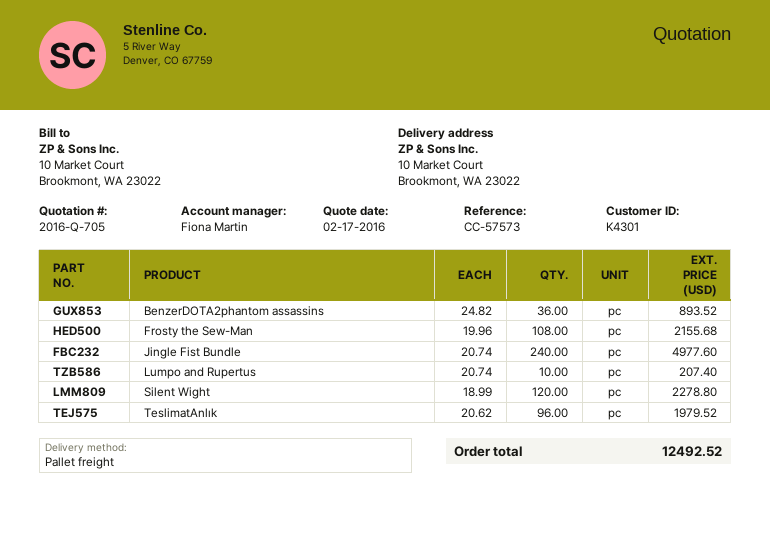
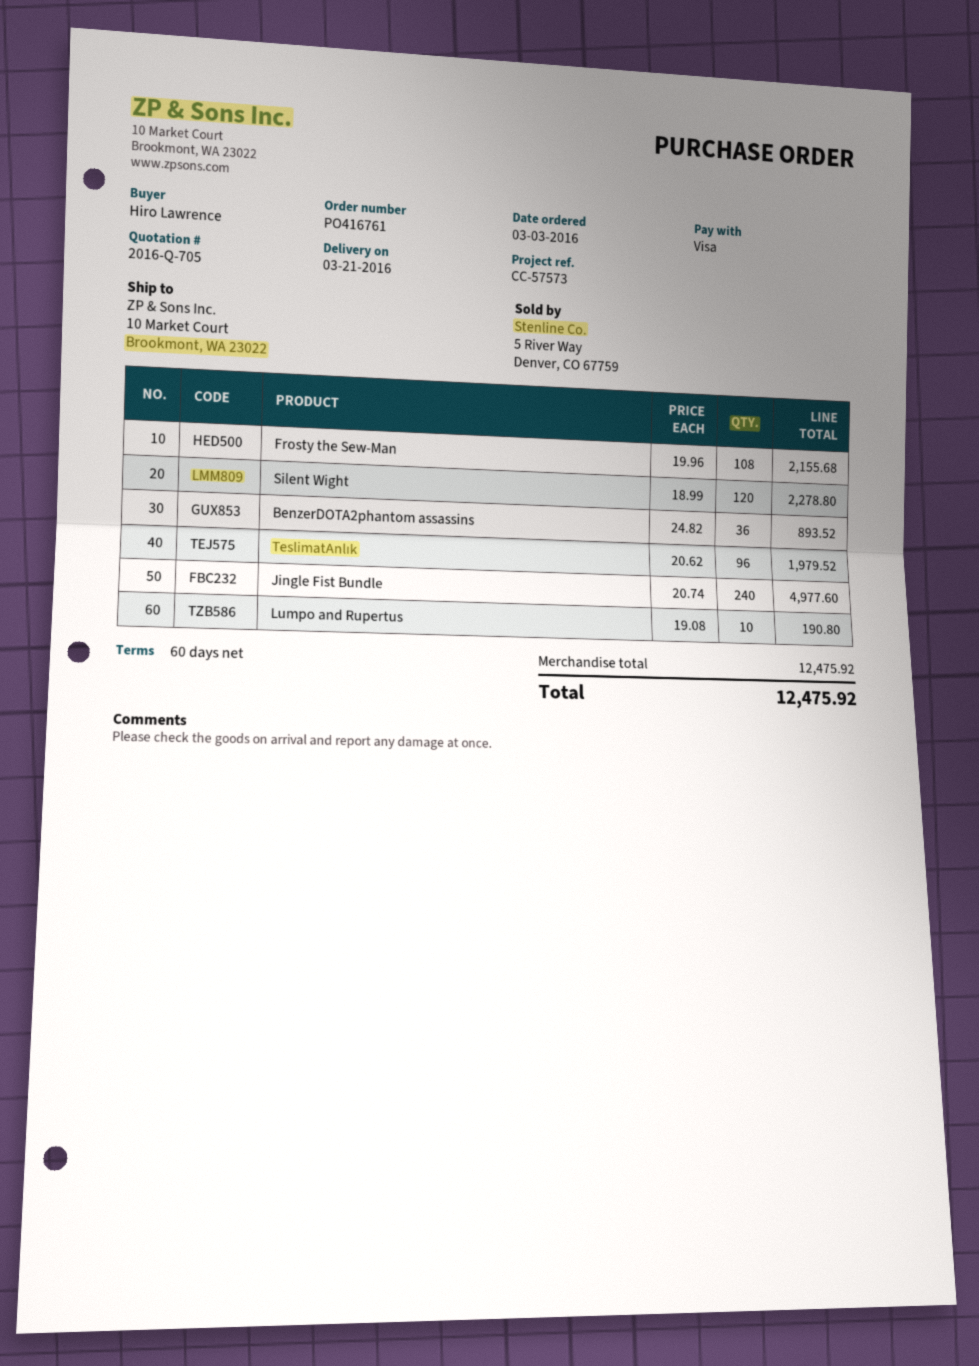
Lumpo and Rupertus: 10 x 20.74 = 207.40 -> 10 x 19.08 = 190.80
total: 12492.52 -> 12475.92

